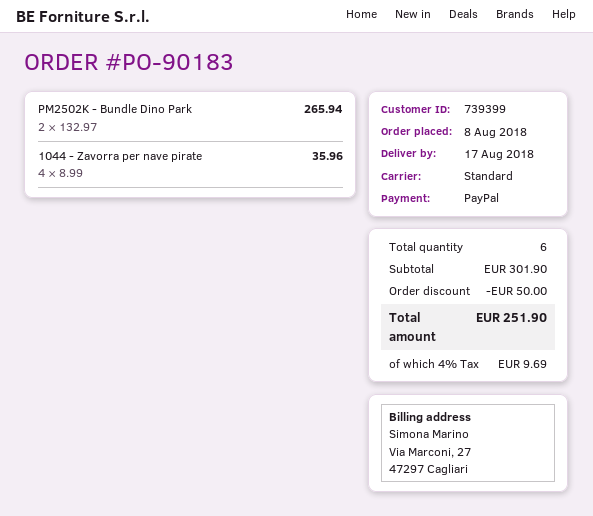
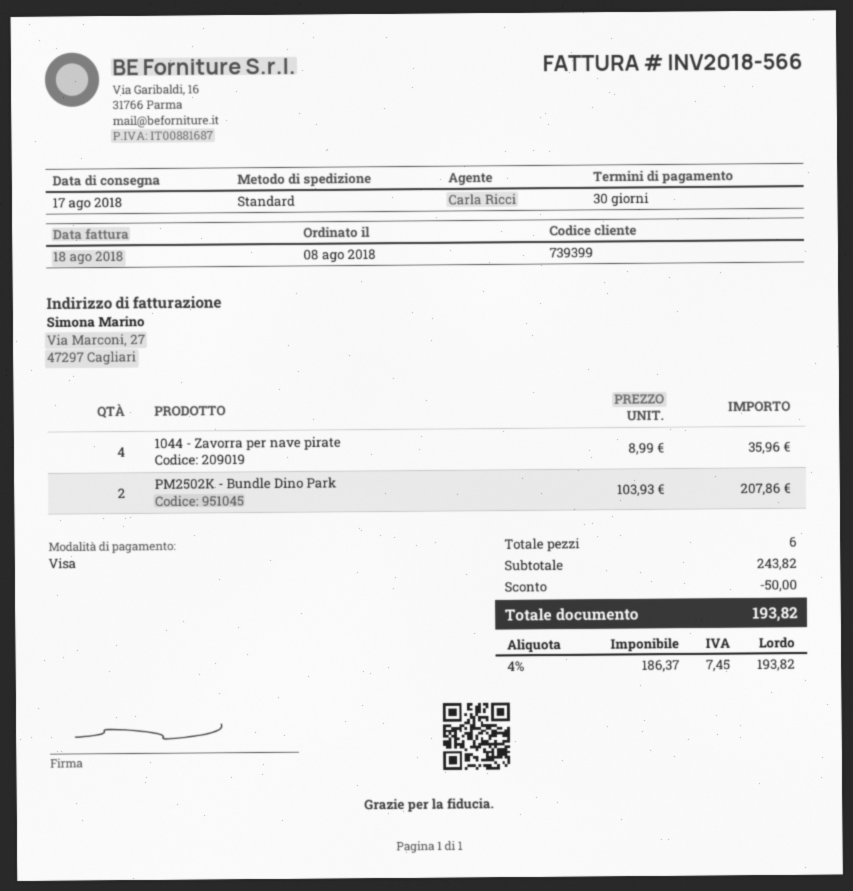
payment method: PayPal -> Visa
PM2502K - Bundle Dino Park: 2 x 132.97 = 265.94 -> 2 x 103.93 = 207.86
subtotal: 301.90 -> 243.82
tax: 4% = 9.69 -> 4% = 7.45
total: 251.90 -> 193.82

